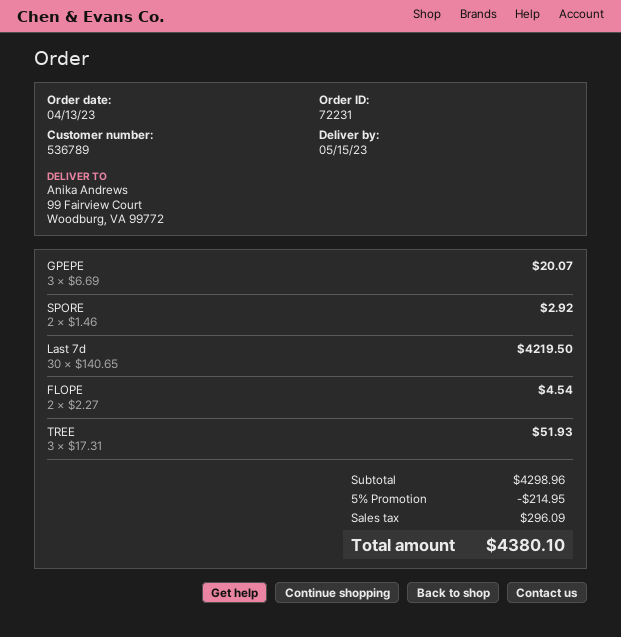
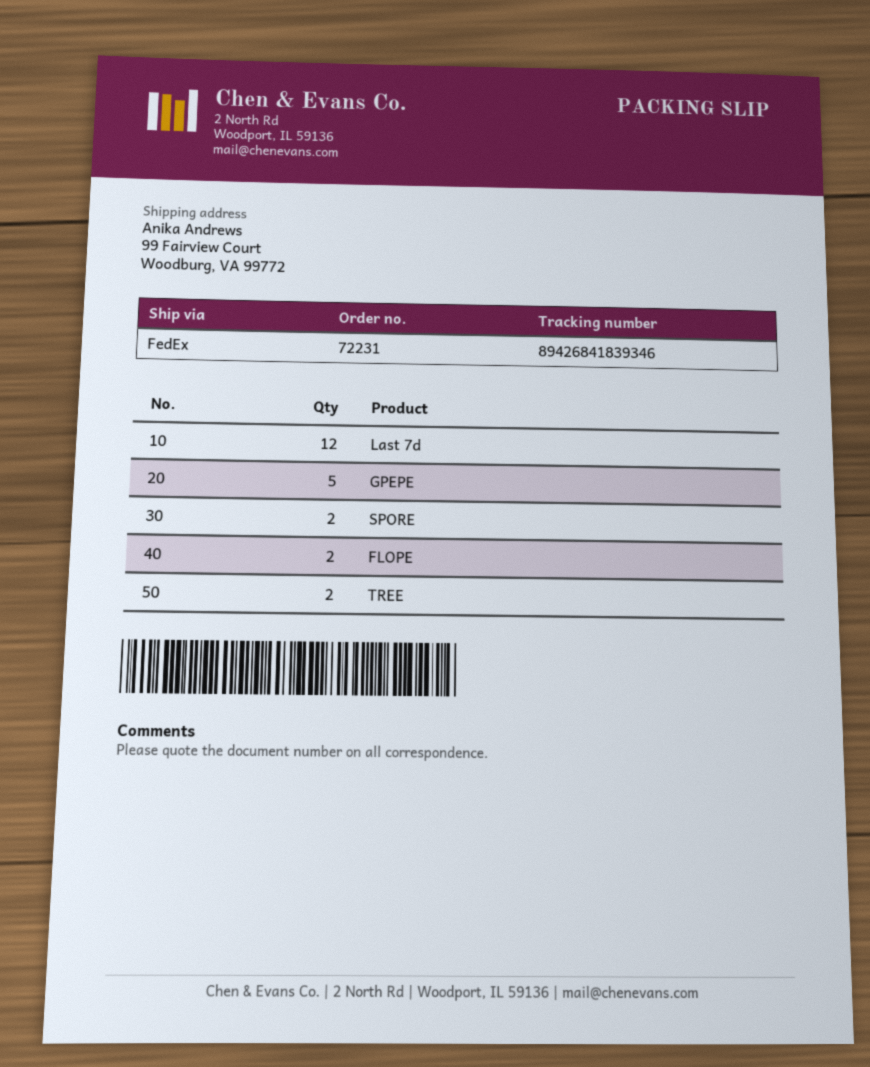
GPEPE: 3 -> 5
Last 7d: 30 -> 12
TREE: 3 -> 2

